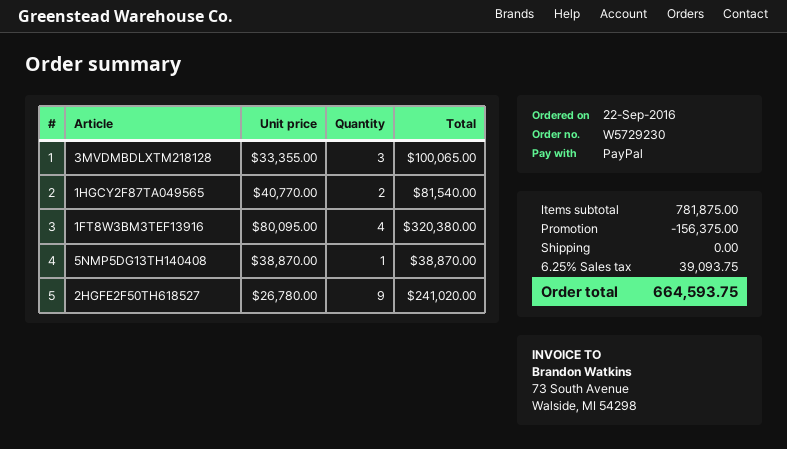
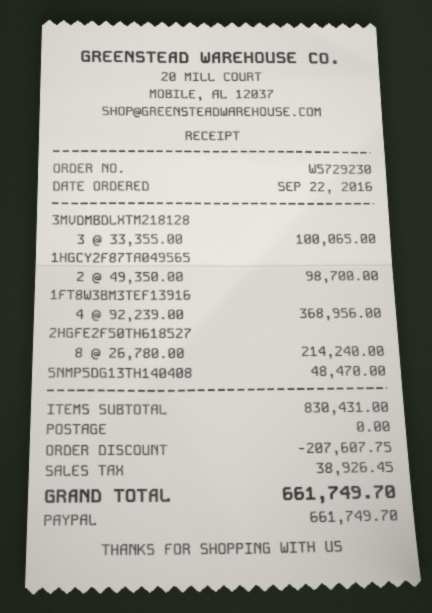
1HGCY2F87TA049565: 2 x 40770.00 = 81540.00 -> 2 x 49350.00 = 98700.00
1FT8W3BM3TEF13916: 4 x 80095.00 = 320380.00 -> 4 x 92239.00 = 368956.00
5NMP5DG13TH140408: 1 x 38870.00 = 38870.00 -> 1 x 48470.00 = 48470.00
2HGFE2F50TH618527: 9 x 26780.00 = 241020.00 -> 8 x 26780.00 = 214240.00
subtotal: 781875.00 -> 830431.00
discount: 156375.00 -> 207607.75
tax: 39093.75 -> 38926.45
total: 664593.75 -> 661749.70

